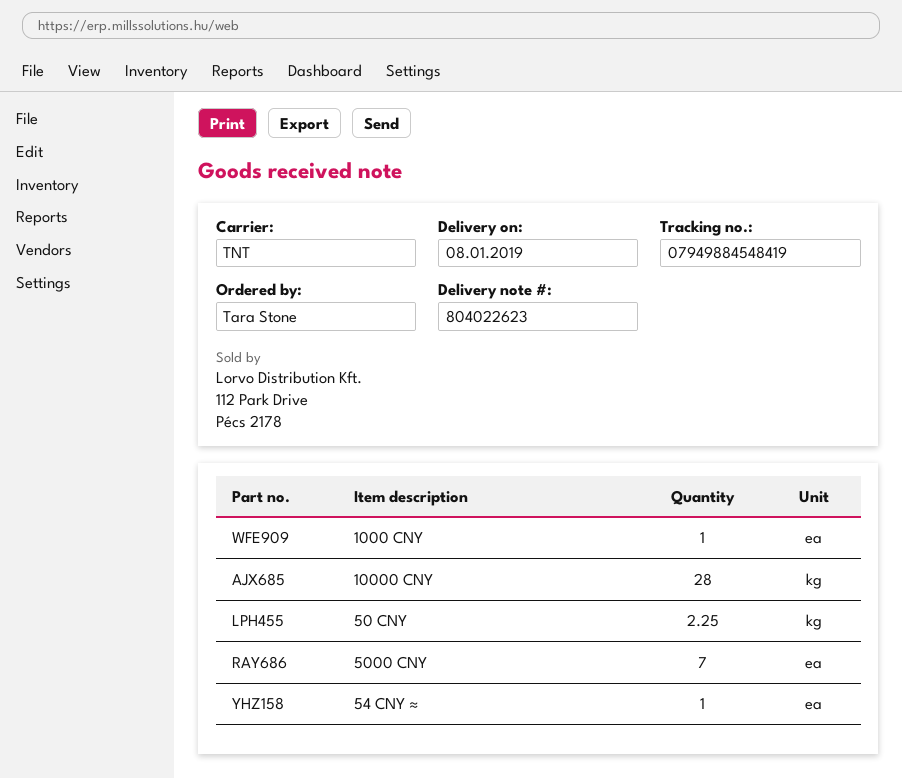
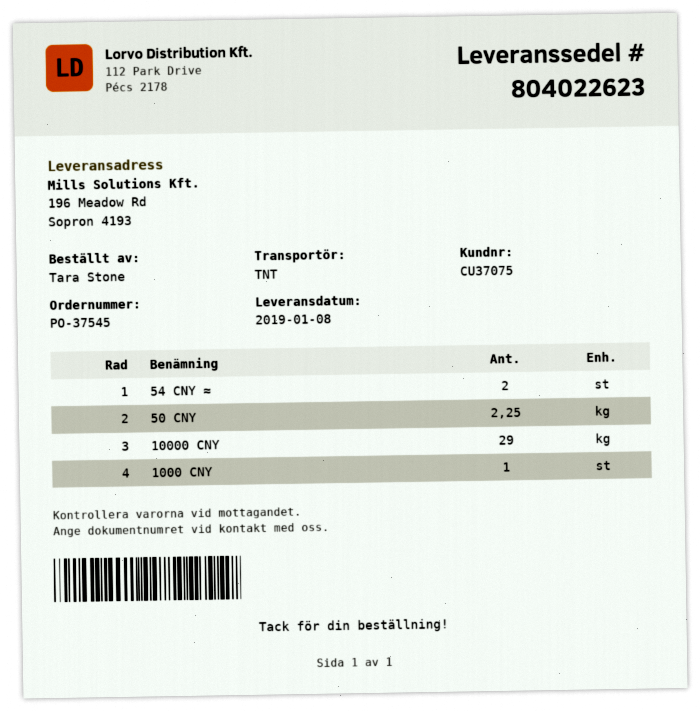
10000 CNY: 28 -> 29
5000 CNY: 7 -> none
54 CNY ≈: 1 -> 2

